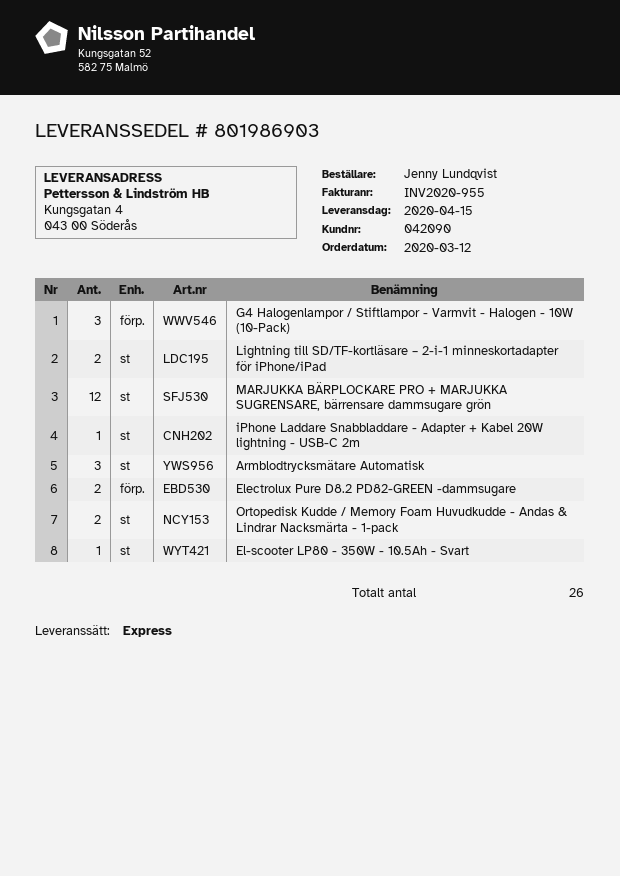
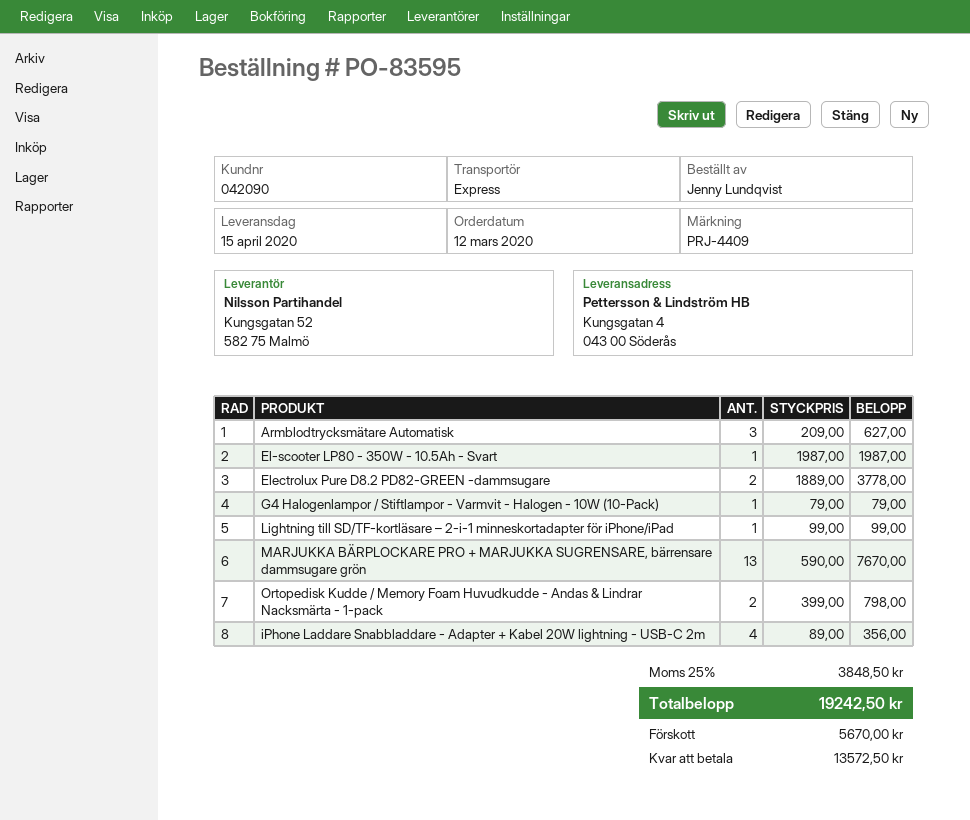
G4 Halogenlampor / Stiftlampor - Varmvit - Halogen - 10W (10-Pack): 3 -> 1
Lightning till SD/TF-kortläsare – 2-i-1 minneskortadapter för iPhone/iPad: 2 -> 1
MARJUKKA BÄRPLOCKARE PRO + MARJUKKA SUGRENSARE, bärrensare dammsugare grön: 12 -> 13
iPhone Laddare Snabbladdare - Adapter + Kabel 20W lightning - USB-C 2m: 1 -> 4

